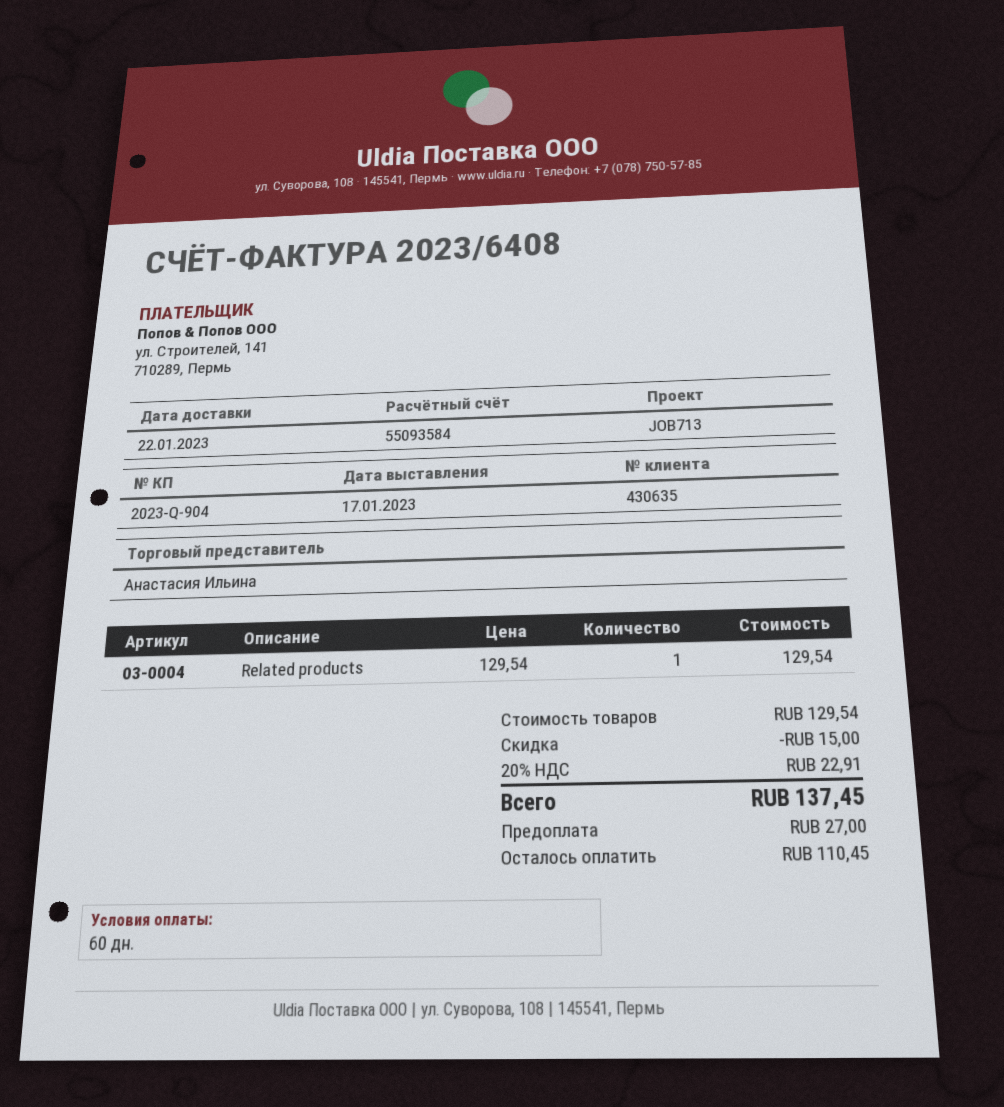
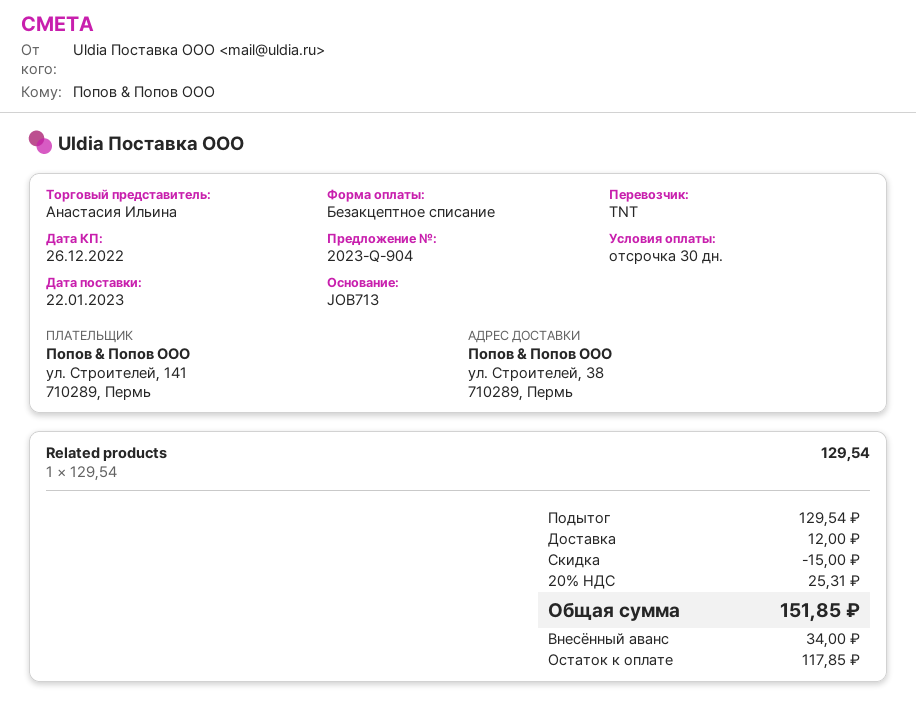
payment terms: 60 days -> 30 days
shipping: none -> 12.00
tax: 20% = 22.91 -> 20% = 25.31
total: 137.45 -> 151.85
deposit: 27.00 -> 34.00
balance: 110.45 -> 117.85

